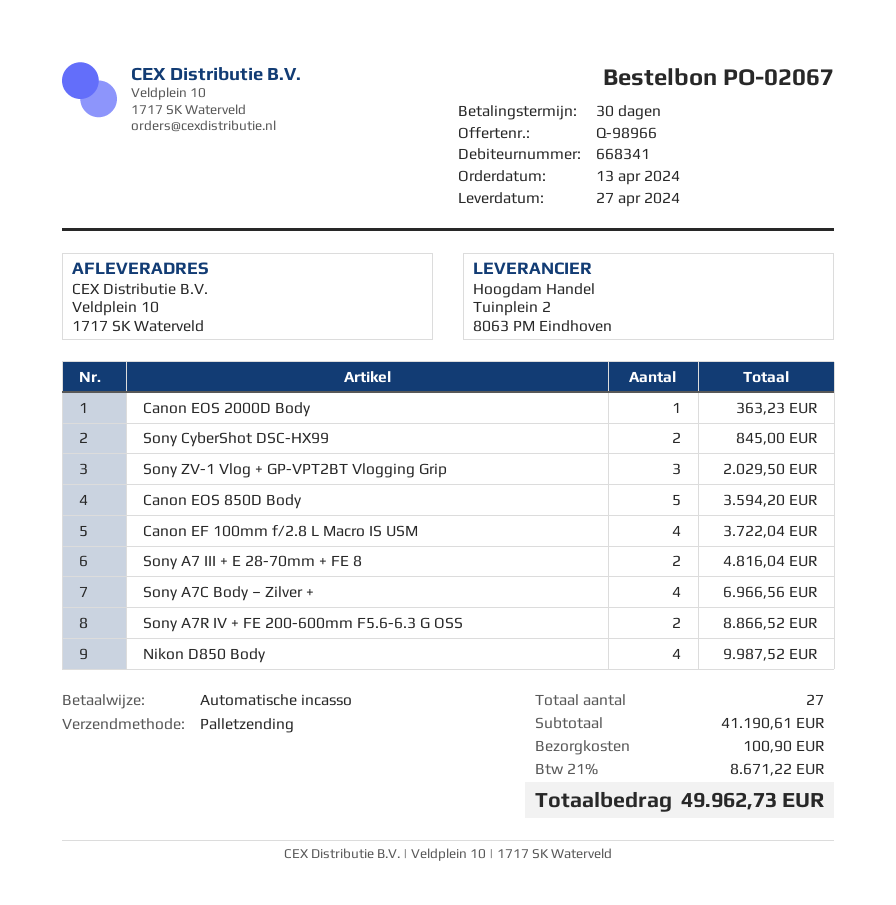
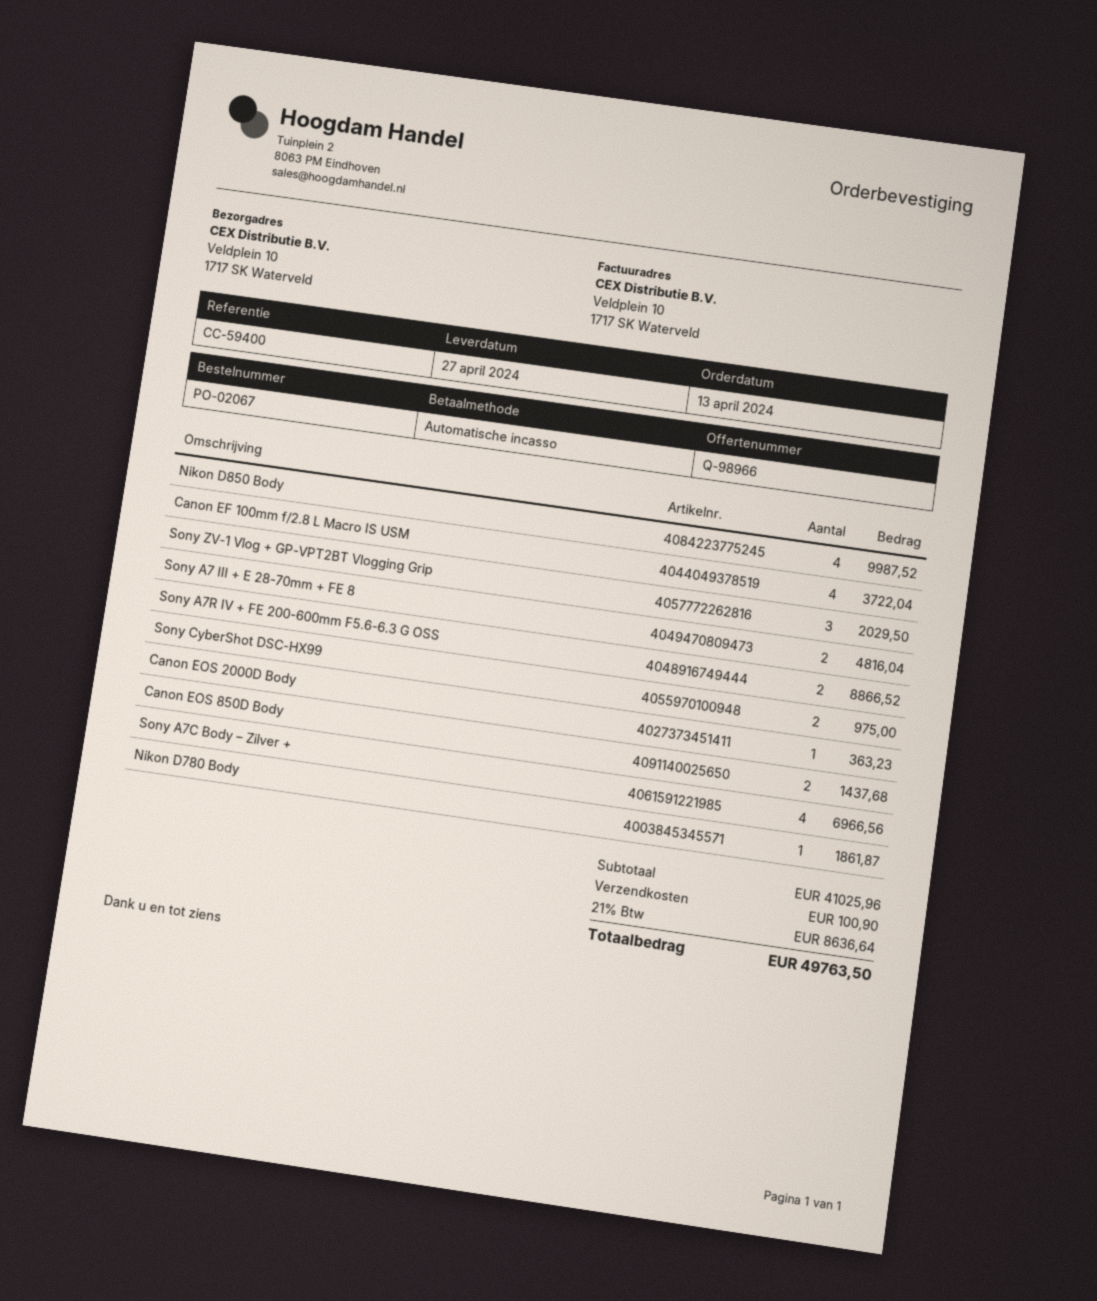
Sony CyberShot DSC-HX99: 2 for 845.00 -> 2 for 975.00
Canon EOS 850D Body: 5 for 3594.20 -> 2 for 1437.68
Nikon D780 Body: none -> 1 for 1861.87
subtotal: 41190.61 -> 41025.96
tax: 21% = 8671.22 -> 21% = 8636.64
total: 49962.73 -> 49763.50

